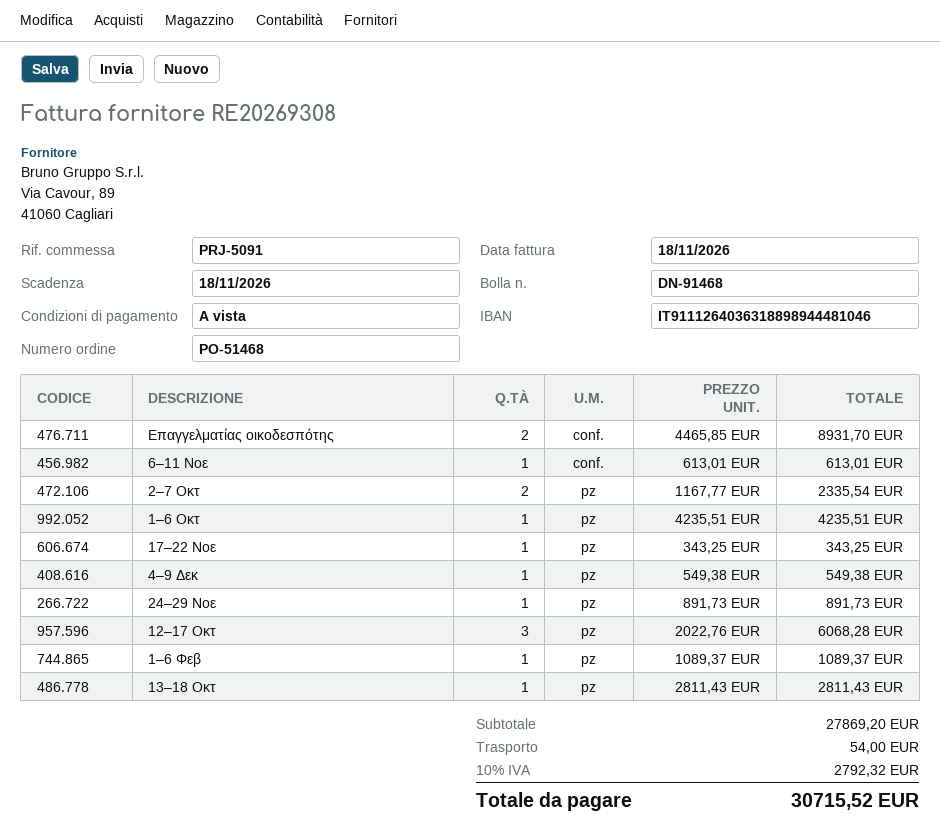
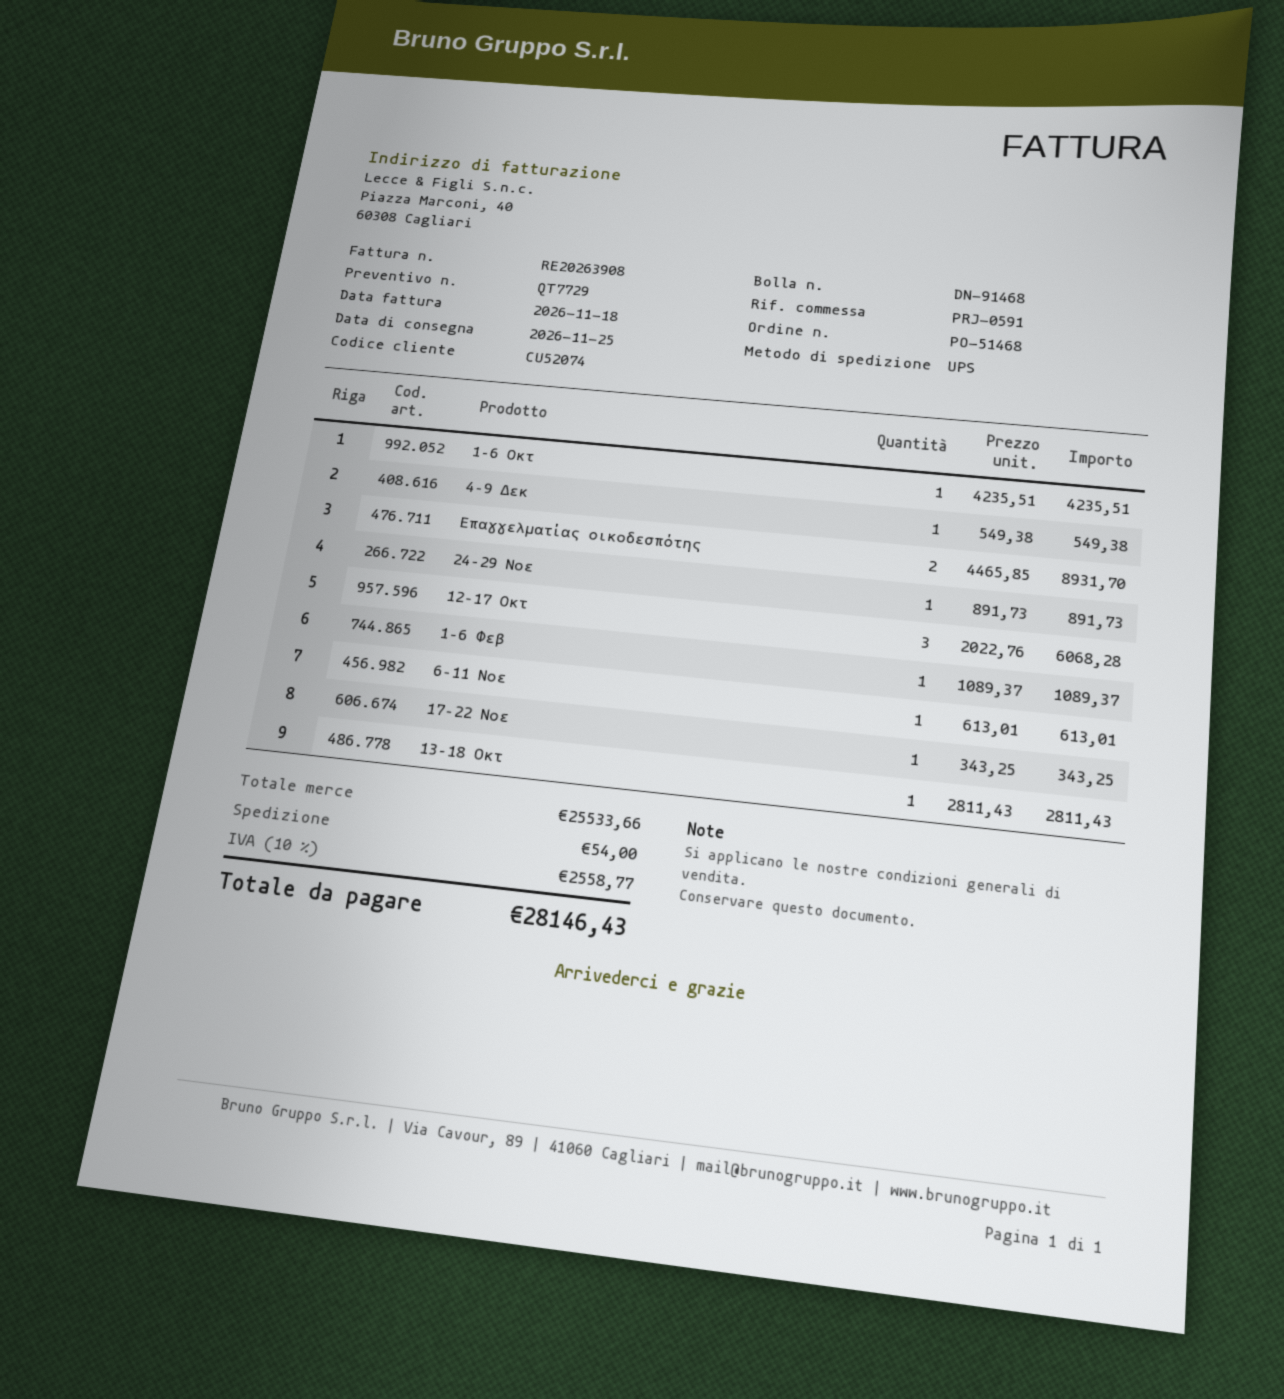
invoice number: RE20269308 -> RE20263908
reference: PRJ-5091 -> PRJ-0591
2–7 Οκτ: 2 x 1167.77 = 2335.54 -> none
subtotal: 27869.20 -> 25533.66
tax: 10% = 2792.32 -> 10% = 2558.77
total: 30715.52 -> 28146.43

